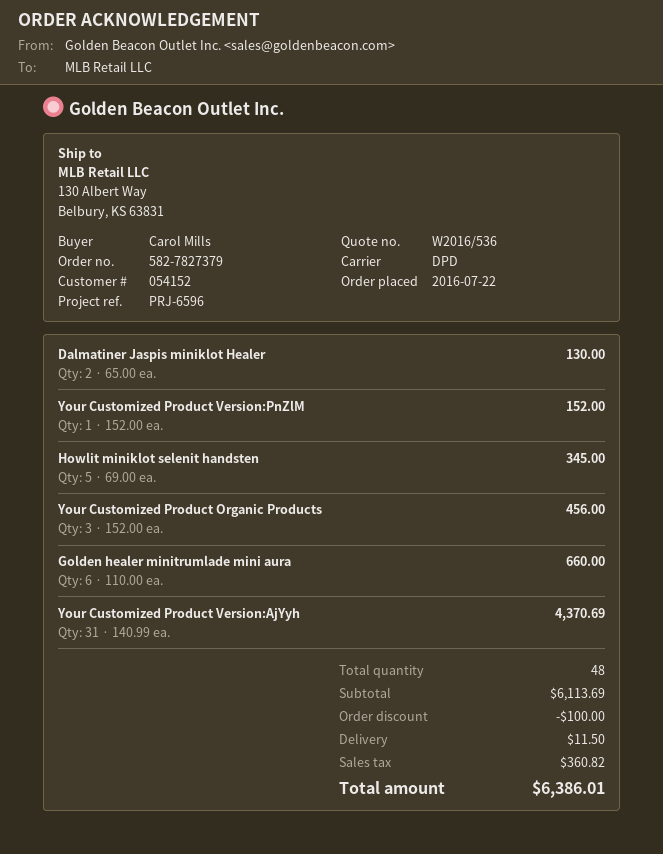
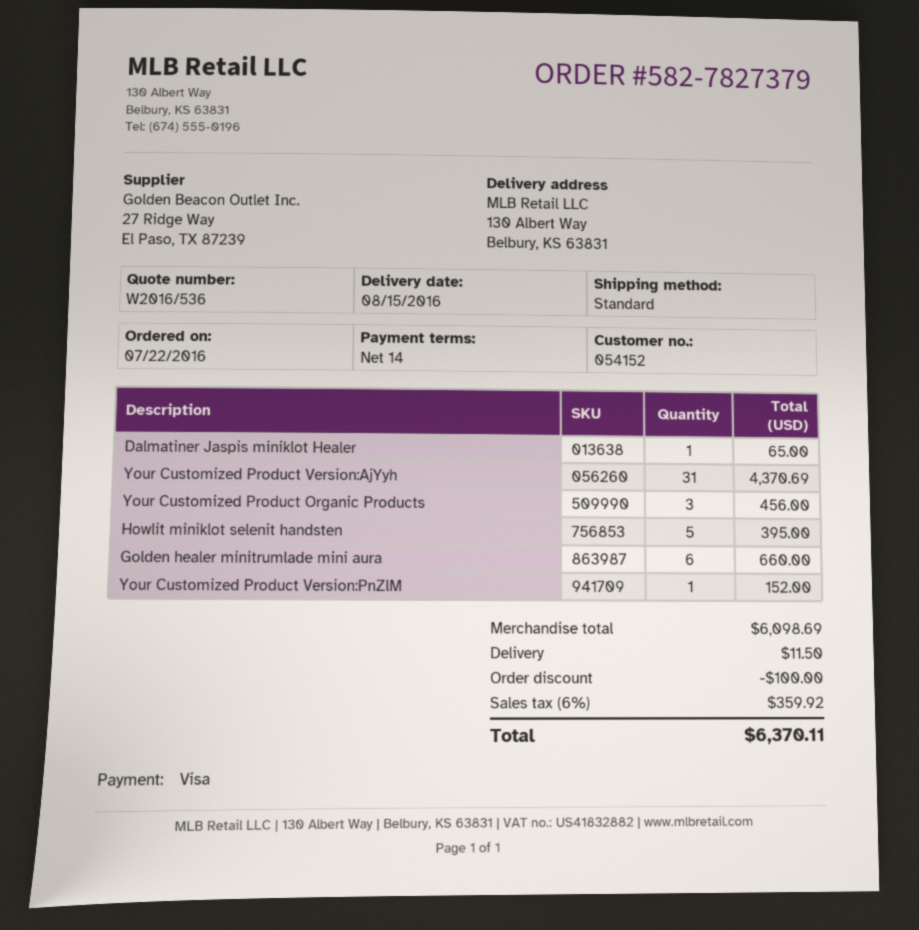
shipping method: DPD -> standard
Dalmatiner Jaspis miniklot Healer: 2 for 130.00 -> 1 for 65.00
Howlit miniklot selenit handsten: 5 for 345.00 -> 5 for 395.00
subtotal: 6113.69 -> 6098.69
tax: 360.82 -> 359.92
total: 6386.01 -> 6370.11

